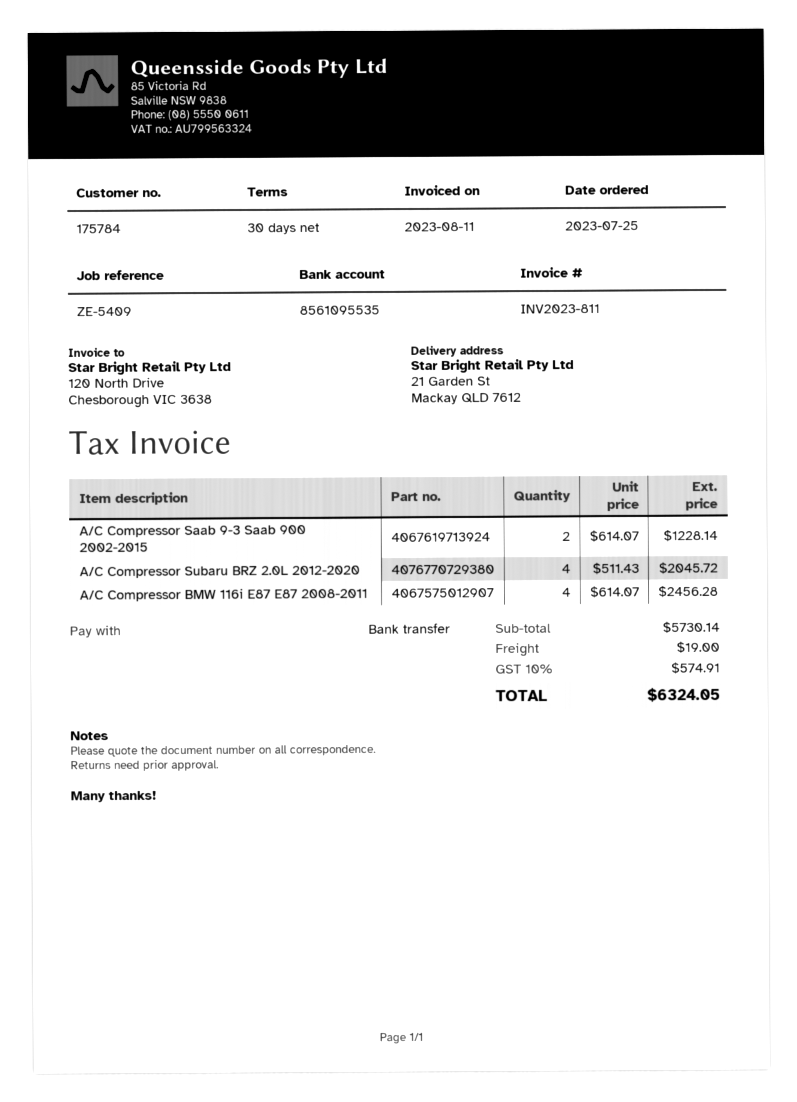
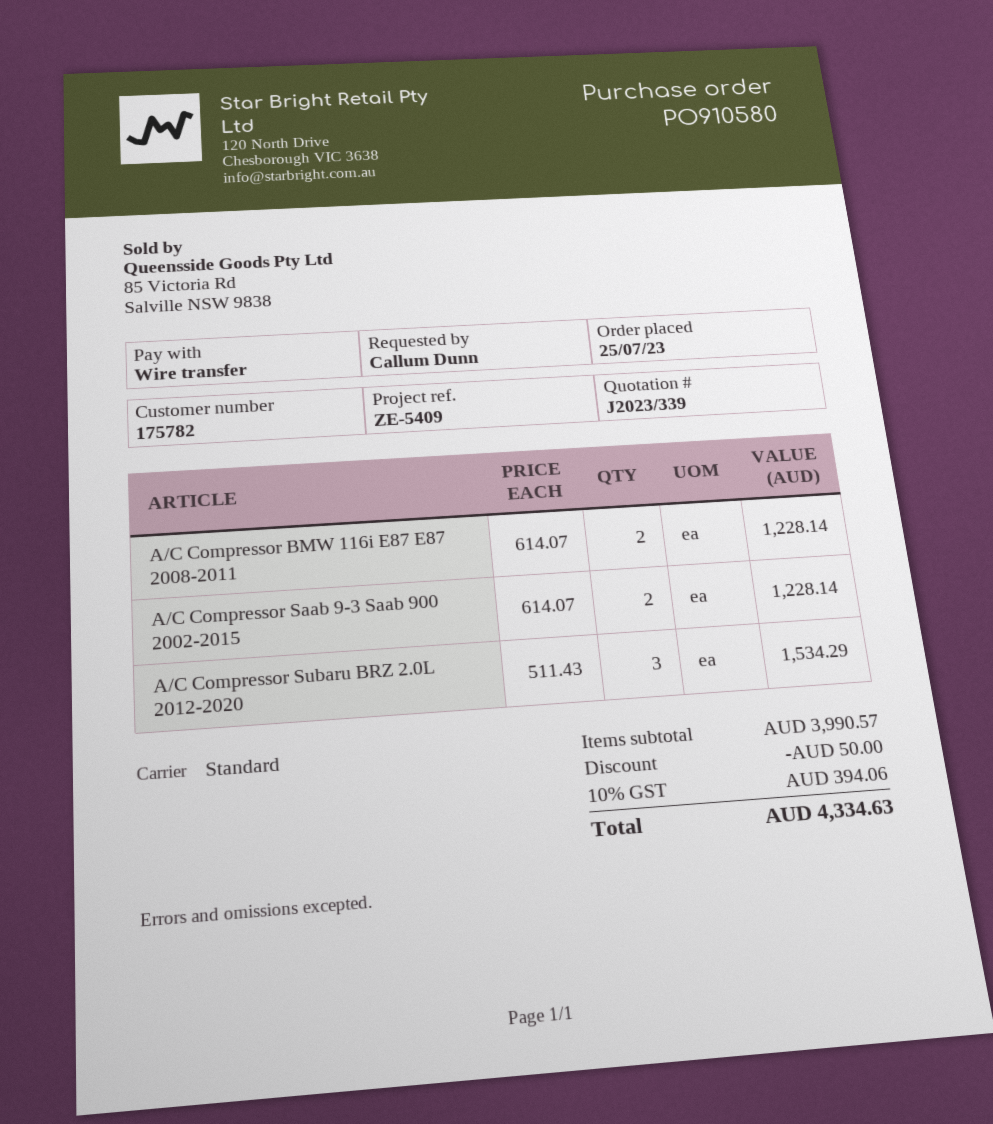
customer number: 175784 -> 175782
A/C Compressor Subaru BRZ 2.0L 2012-2020: 4 x 511.43 = 2045.72 -> 3 x 511.43 = 1534.29
A/C Compressor BMW 116i E87 E87 2008-2011: 4 x 614.07 = 2456.28 -> 2 x 614.07 = 1228.14
subtotal: 5730.14 -> 3990.57
discount: none -> 50.00
shipping: 19.00 -> none
tax: 10% = 574.91 -> 10% = 394.06
total: 6324.05 -> 4334.63

